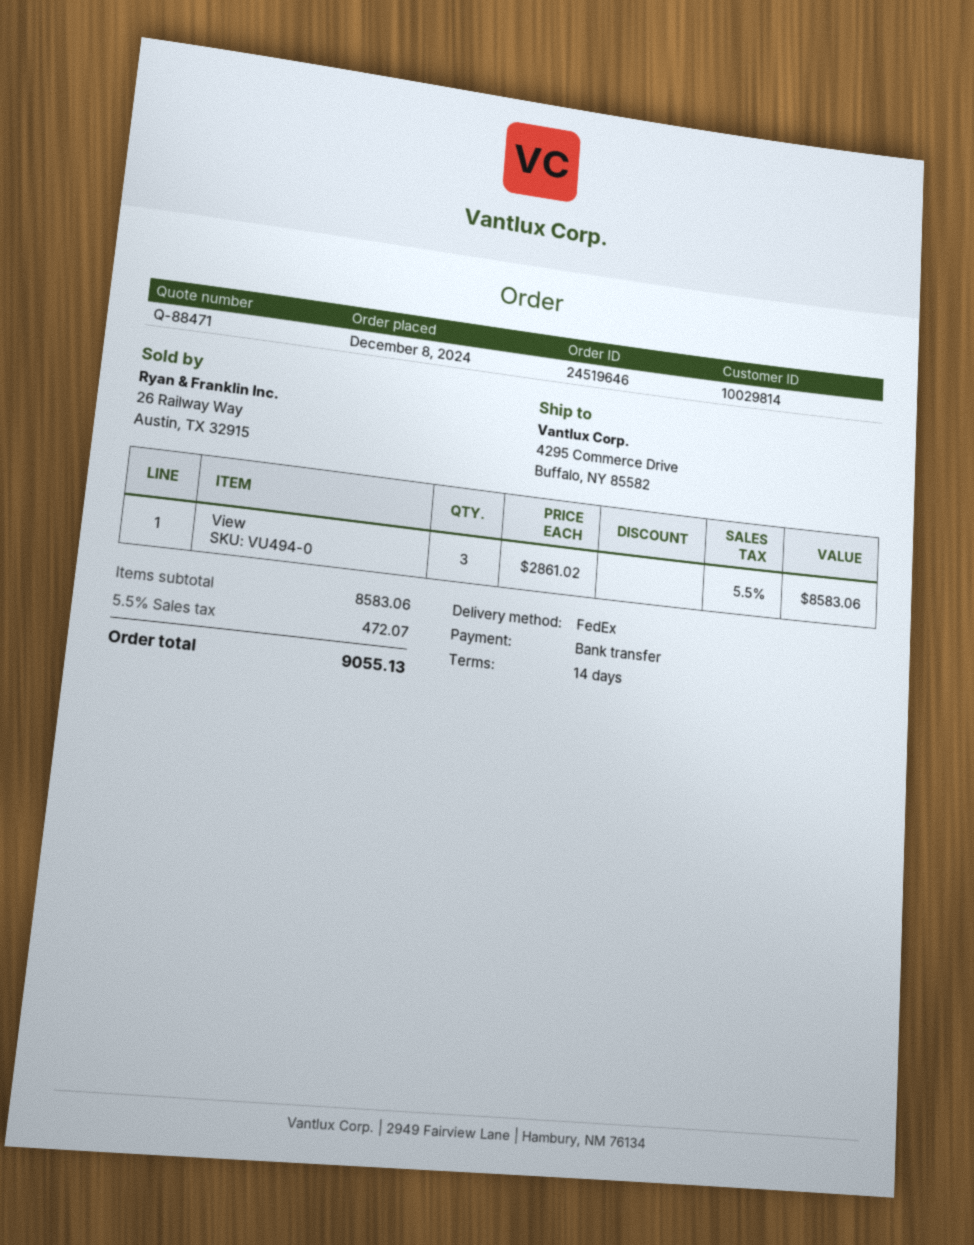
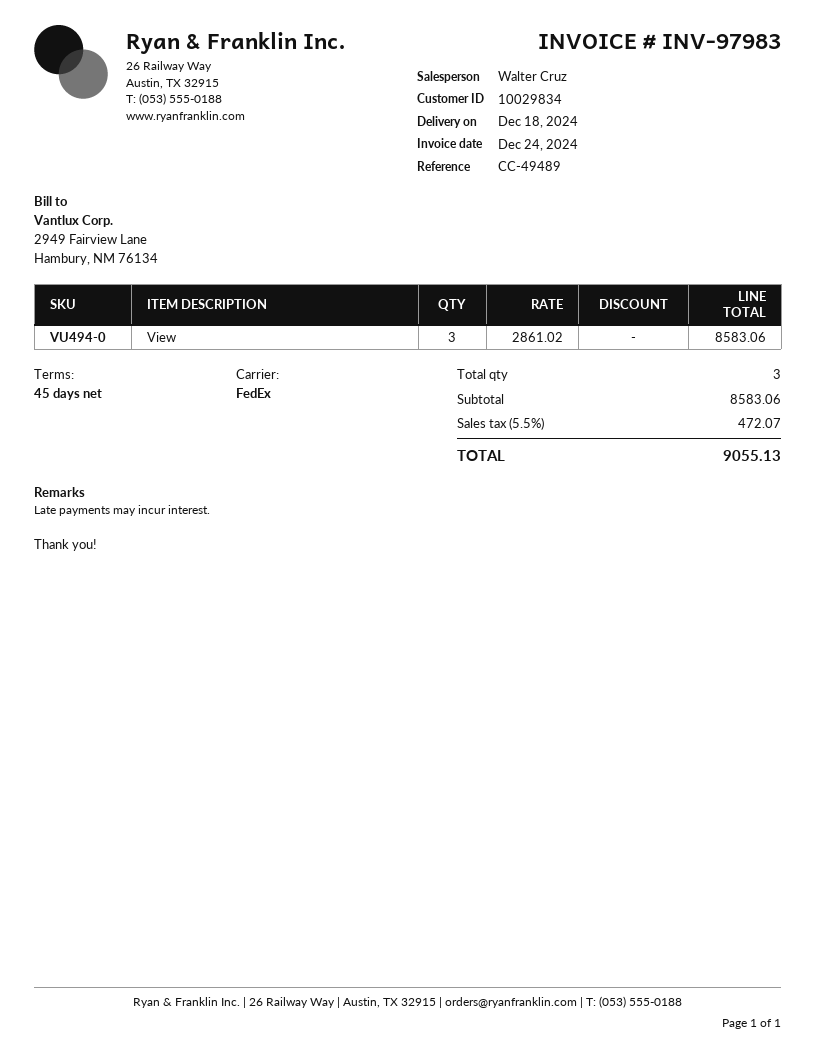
payment terms: 14 days -> 45 days
customer number: 10029814 -> 10029834

